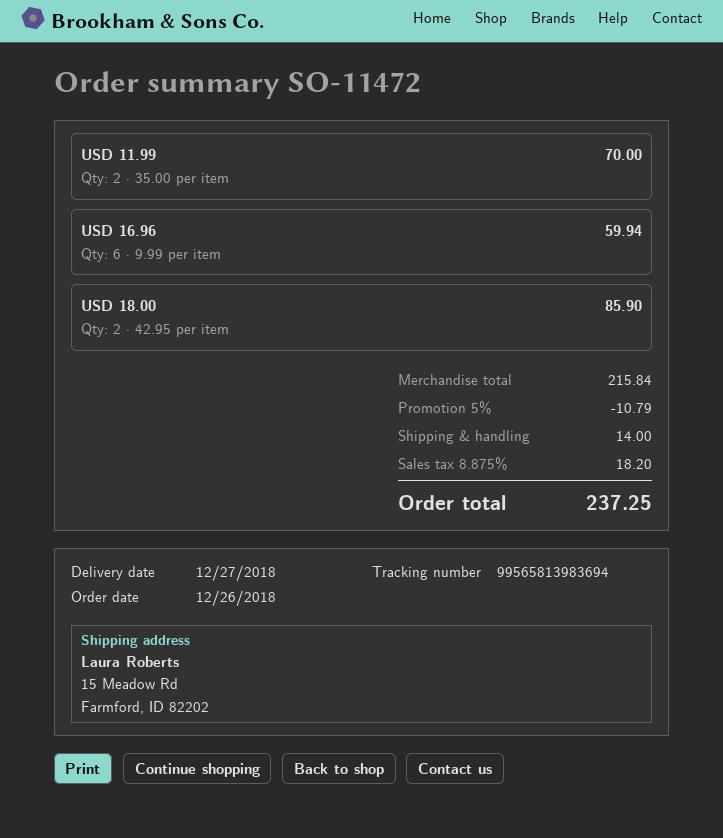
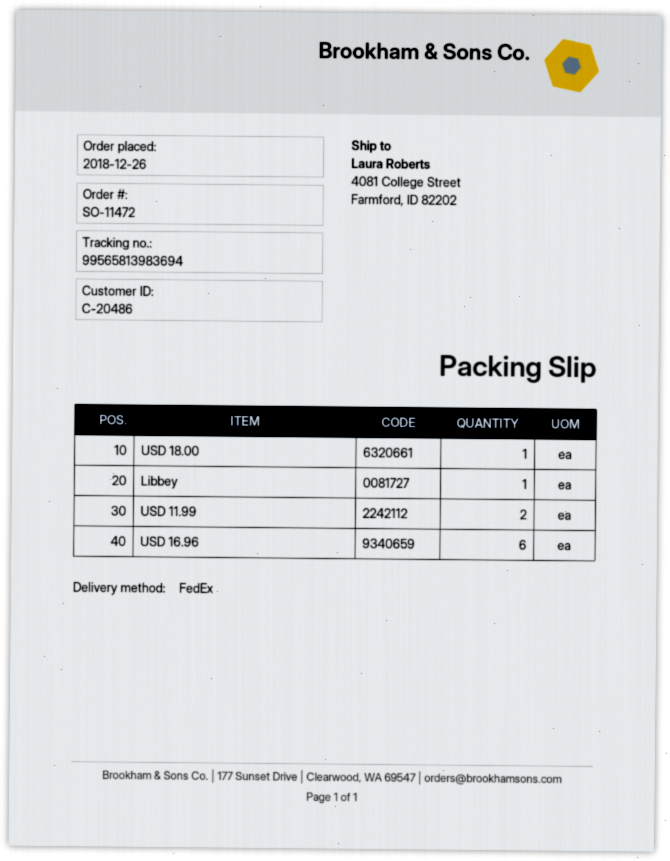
ship to: 15 Meadow Rd, Farmford, ID 82202 -> 4081 College Street, Farmford, ID 82202
USD 18.00: 2 -> 1
Libbey: none -> 1

